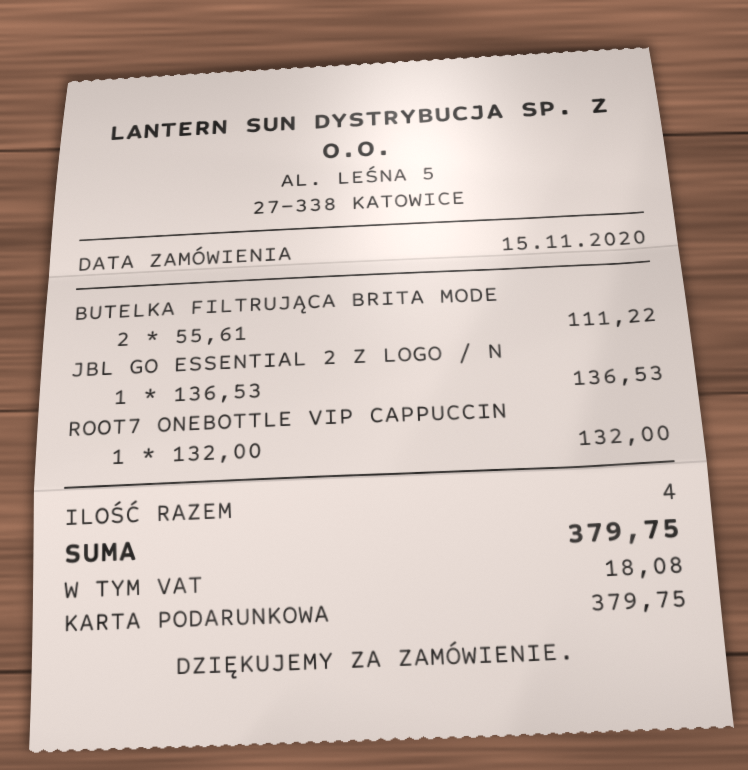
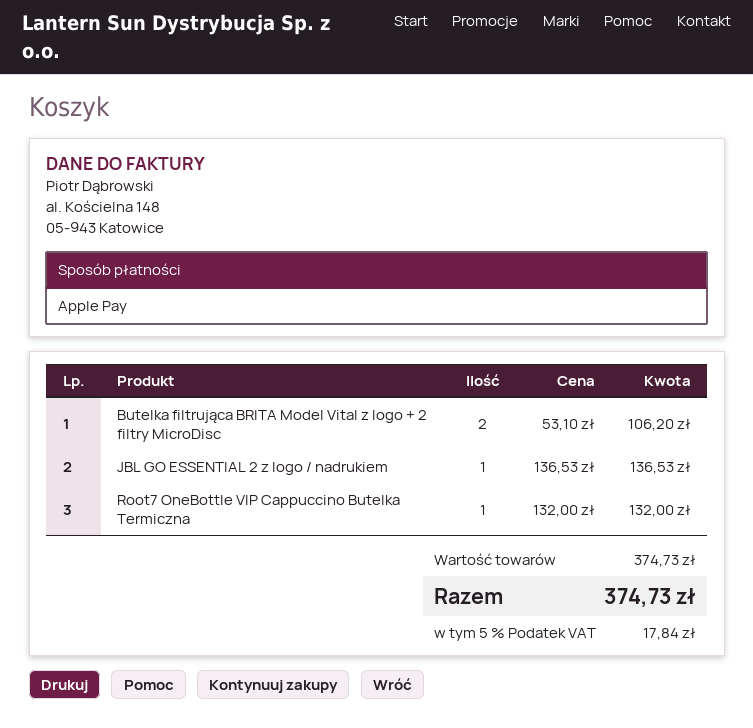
payment method: gift card -> Apple Pay
BUTELKA FILTRUJĄCA BRITA MODE: 2 x 55.61 = 111.22 -> 2 x 53.10 = 106.20
tax: 18.08 -> 17.84
total: 379.75 -> 374.73

